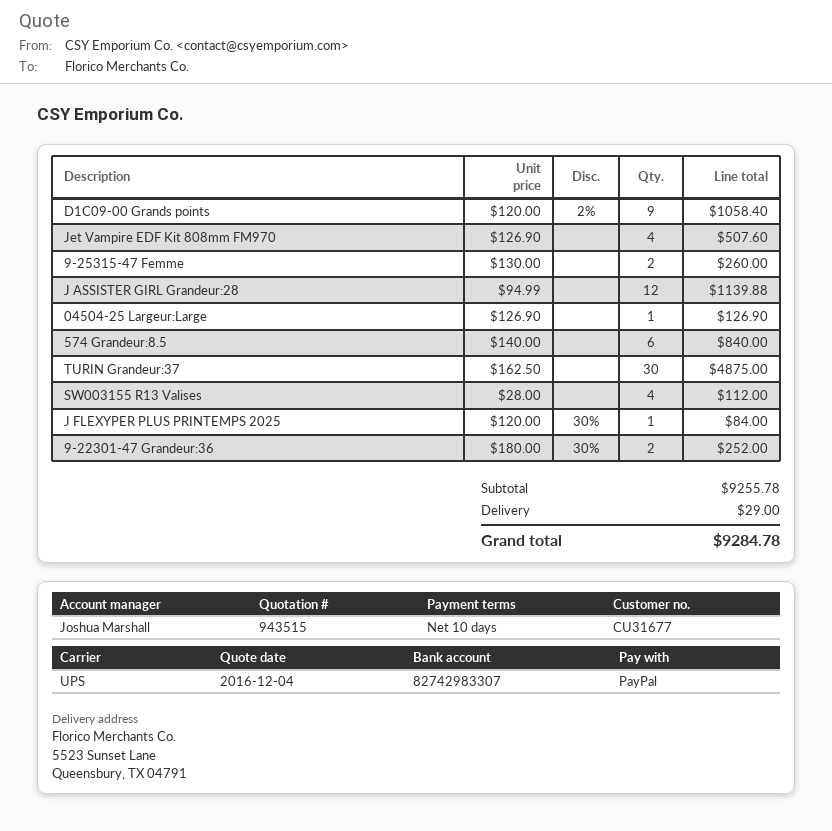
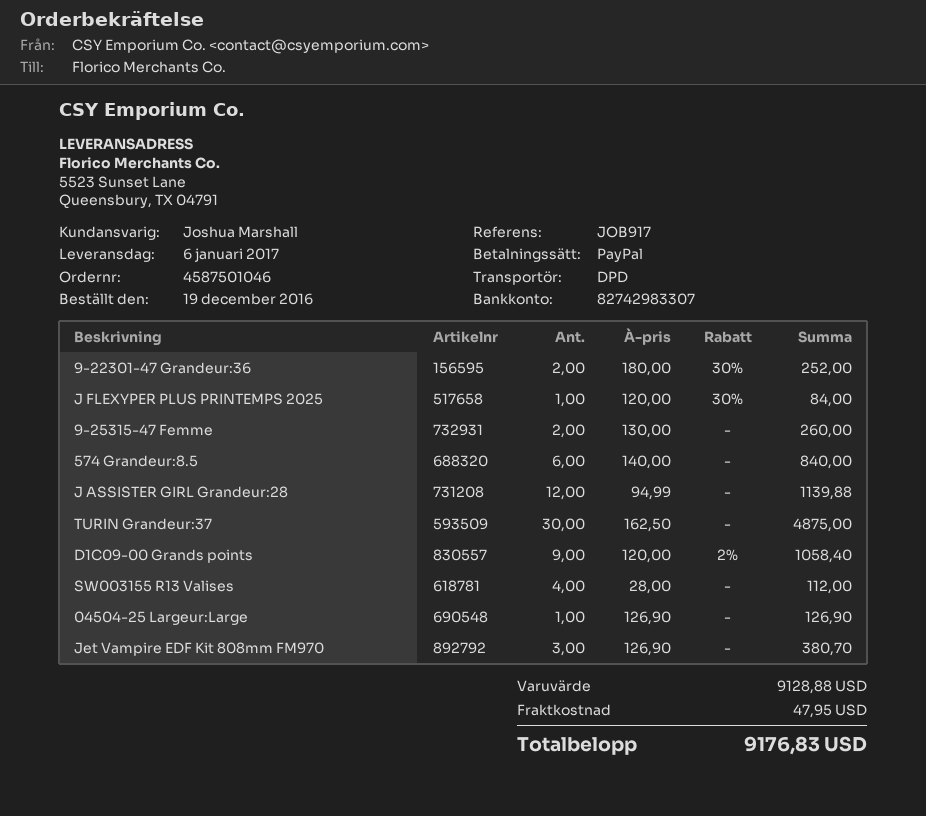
shipping method: UPS -> DPD
Jet Vampire EDF Kit 808mm FM970: 4 x 126.90 = 507.60 -> 3 x 126.90 = 380.70
subtotal: 9255.78 -> 9128.88
shipping: 29.00 -> 47.95
total: 9284.78 -> 9176.83

